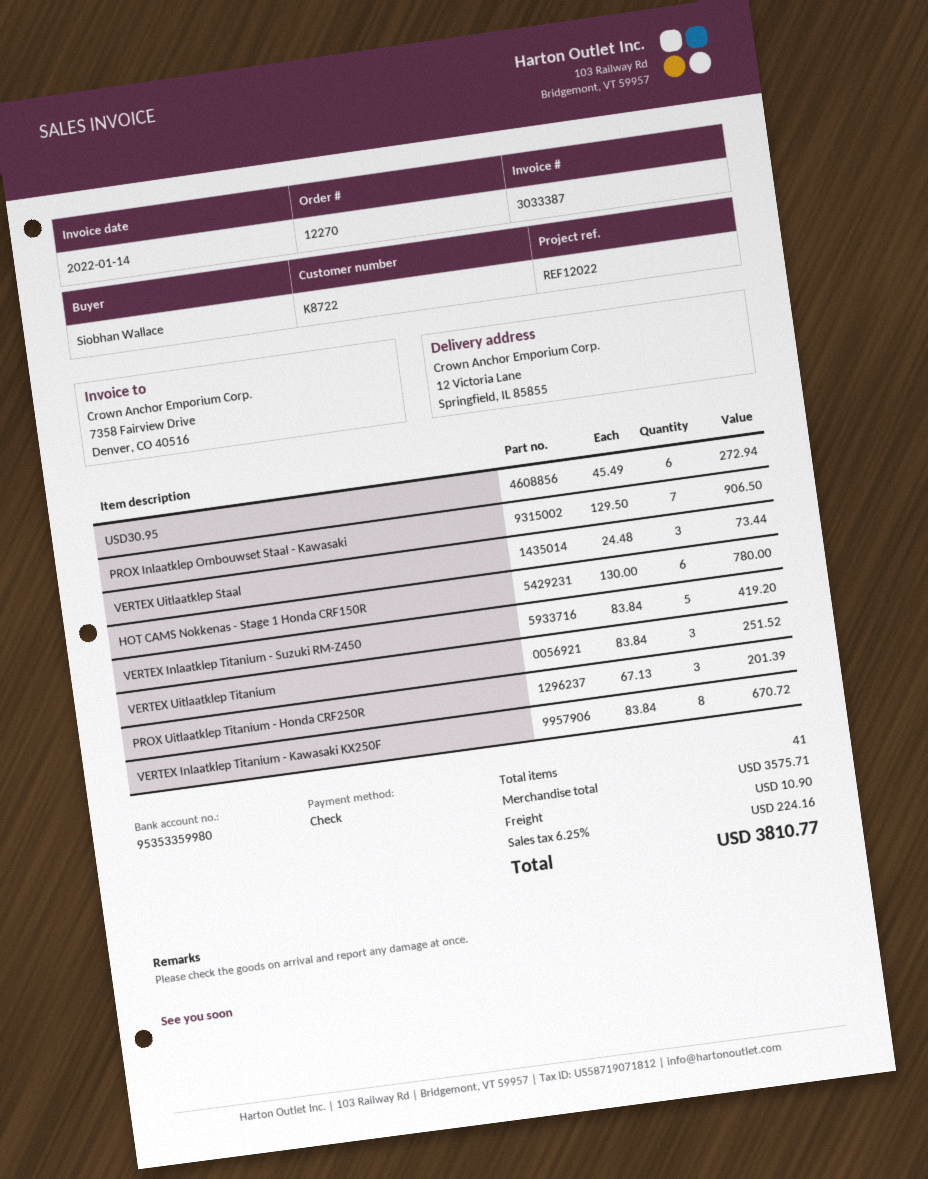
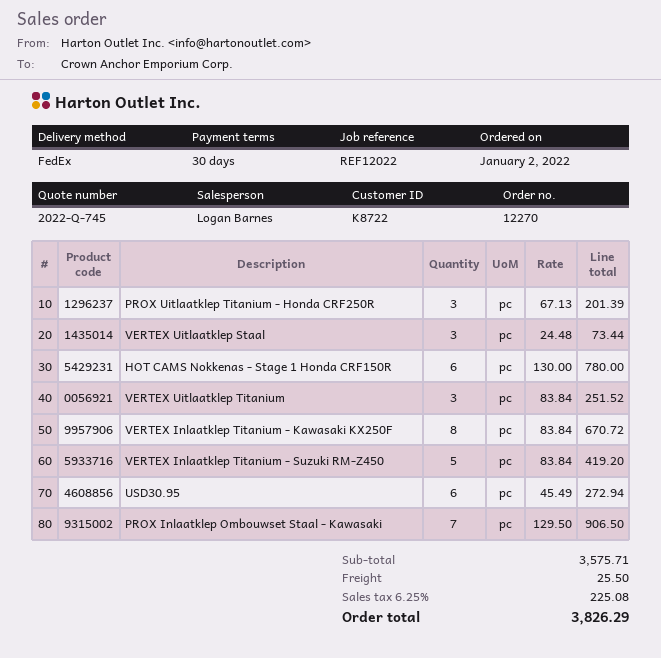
shipping: 10.90 -> 25.50
tax: 6.25% = 224.16 -> 6.25% = 225.08
total: 3810.77 -> 3826.29

